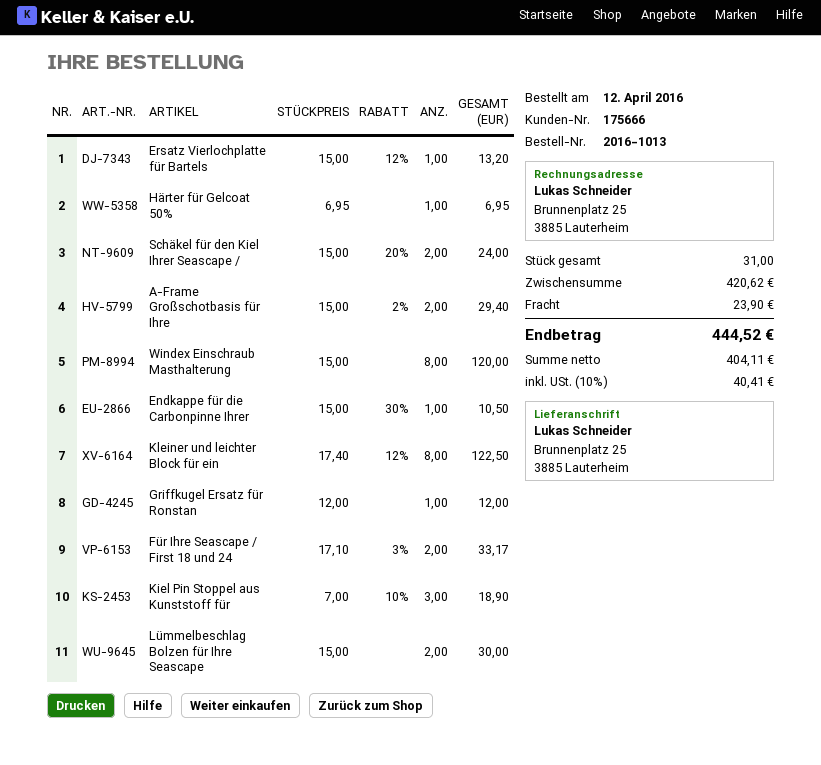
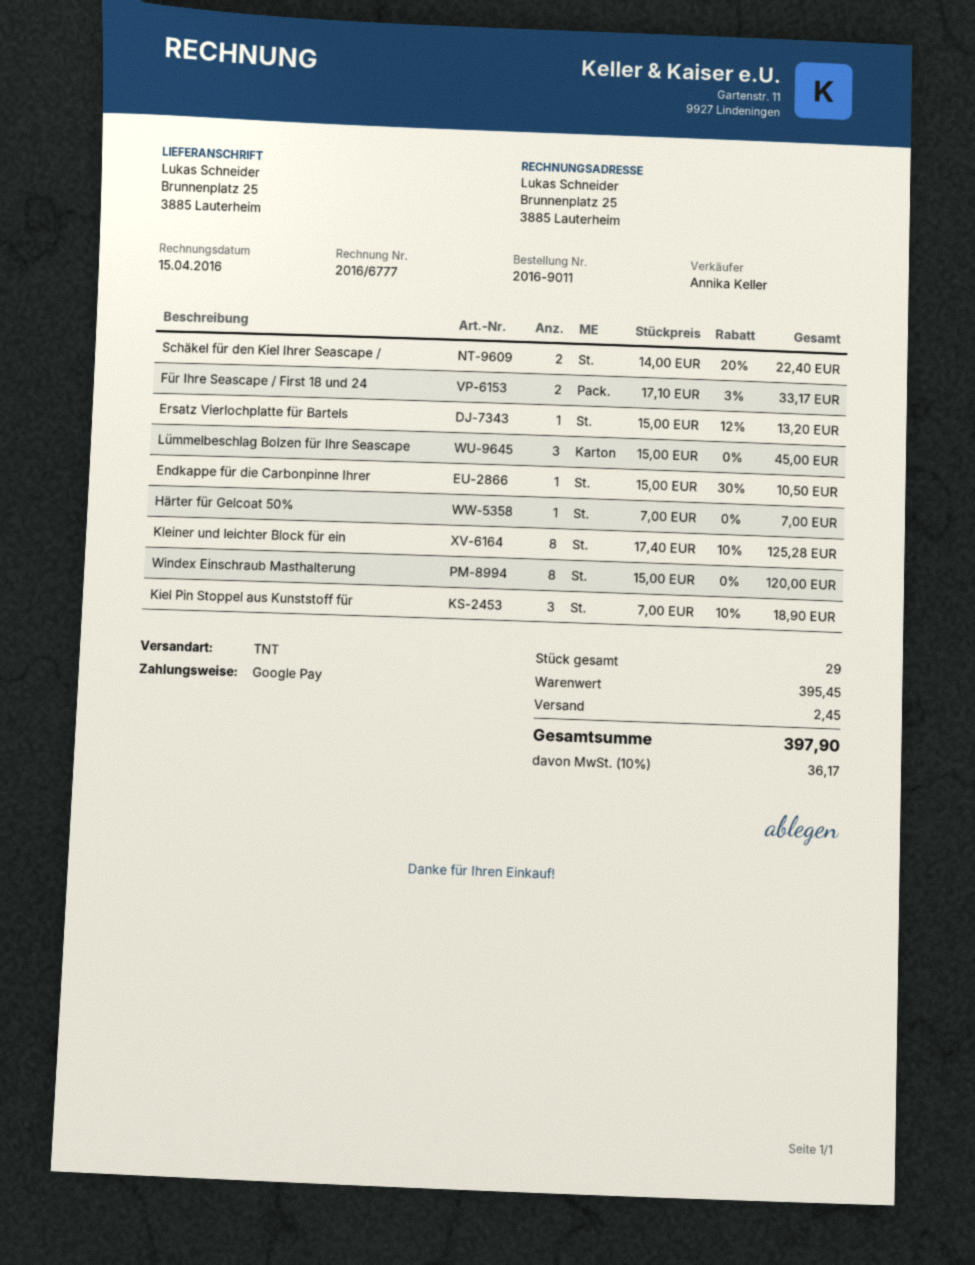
order number: 2016-1013 -> 2016-9011
Härter für Gelcoat 50%: 1 x 6.95 = 6.95 -> 1 x 7.00 = 7.00
Schäkel für den Kiel Ihrer Seascape /: 2 x 15.00 - 20% = 24.00 -> 2 x 14.00 - 20% = 22.40
A-Frame Großschotbasis für Ihre: 2 x 15.00 - 2% = 29.40 -> none
Kleiner und leichter Block für ein: 8 x 17.40 - 12% = 122.50 -> 8 x 17.40 - 10% = 125.28
Griffkugel Ersatz für Ronstan: 1 x 12.00 = 12.00 -> none
Lümmelbeschlag Bolzen für Ihre Seascape: 2 x 15.00 = 30.00 -> 3 x 15.00 = 45.00
total quantity: 31 -> 29
subtotal: 420.62 -> 395.45
shipping: 23.90 -> 2.45
tax: 10% = 40.41 -> 10% = 36.17
total: 444.52 -> 397.90

